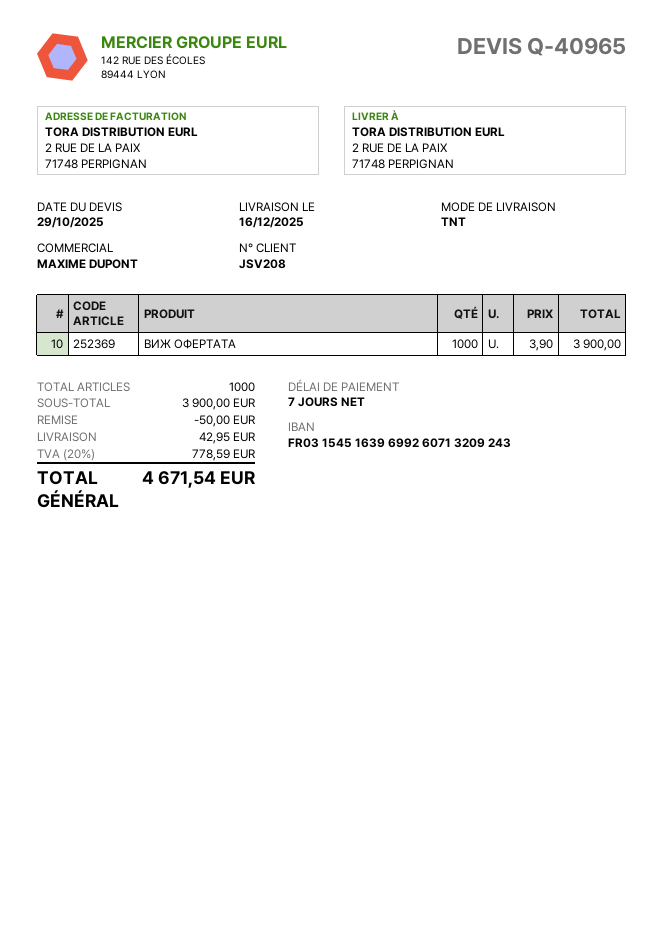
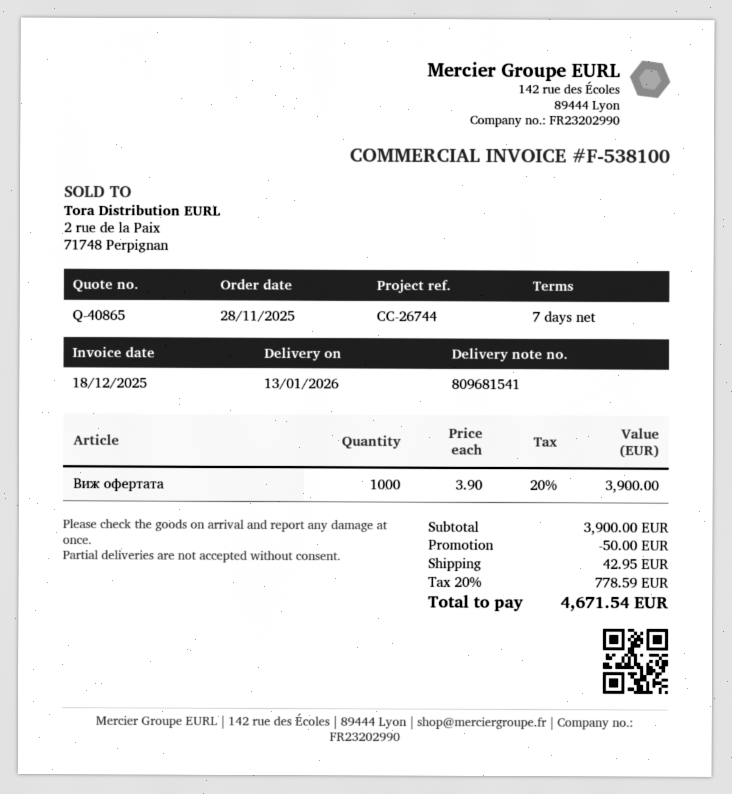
quote number: Q-40965 -> Q-40865
delivery date: 2025-12-16 -> 2026-01-13

